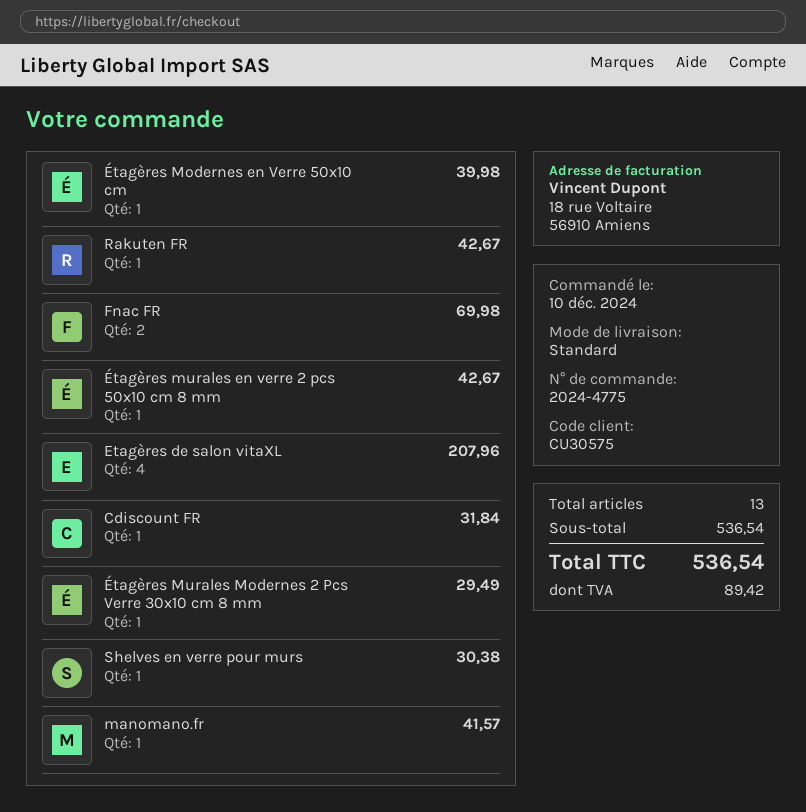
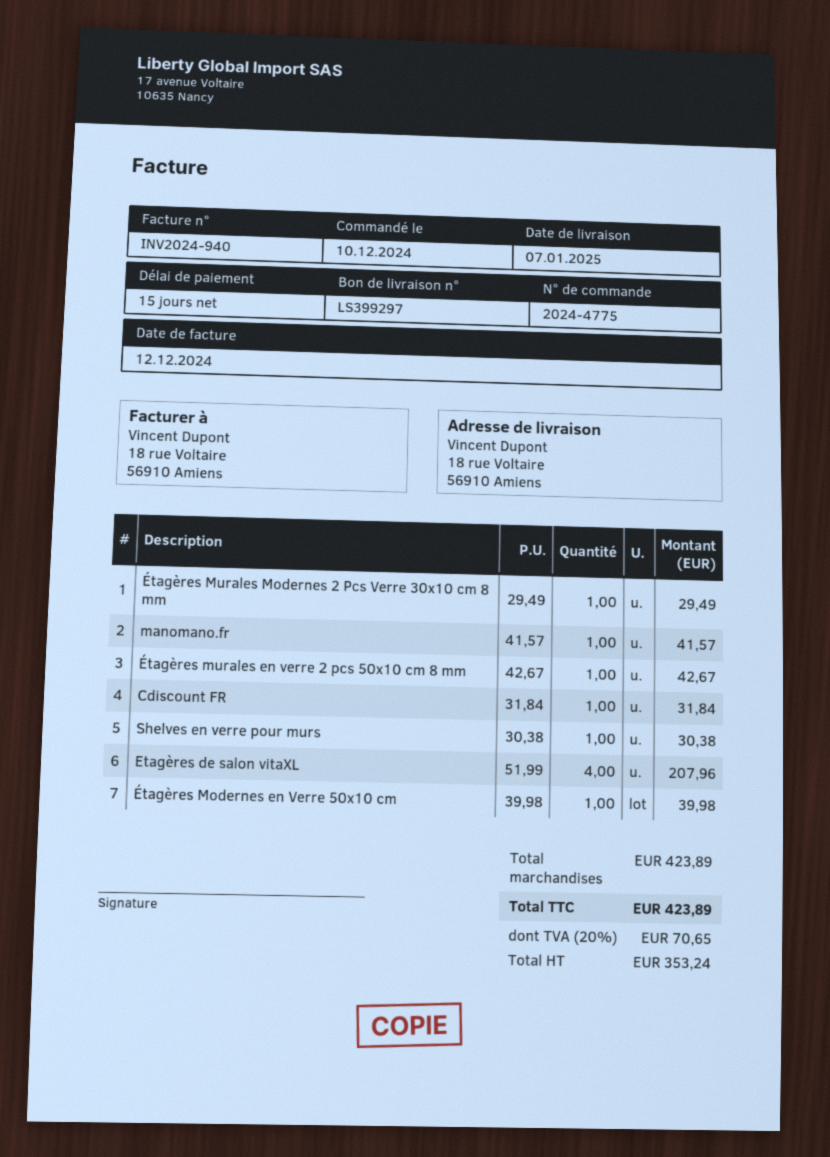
Rakuten FR: 1 for 42.67 -> none
Fnac FR: 2 for 69.98 -> none
subtotal: 536.54 -> 423.89
tax: 89.42 -> 70.65
total: 536.54 -> 423.89

